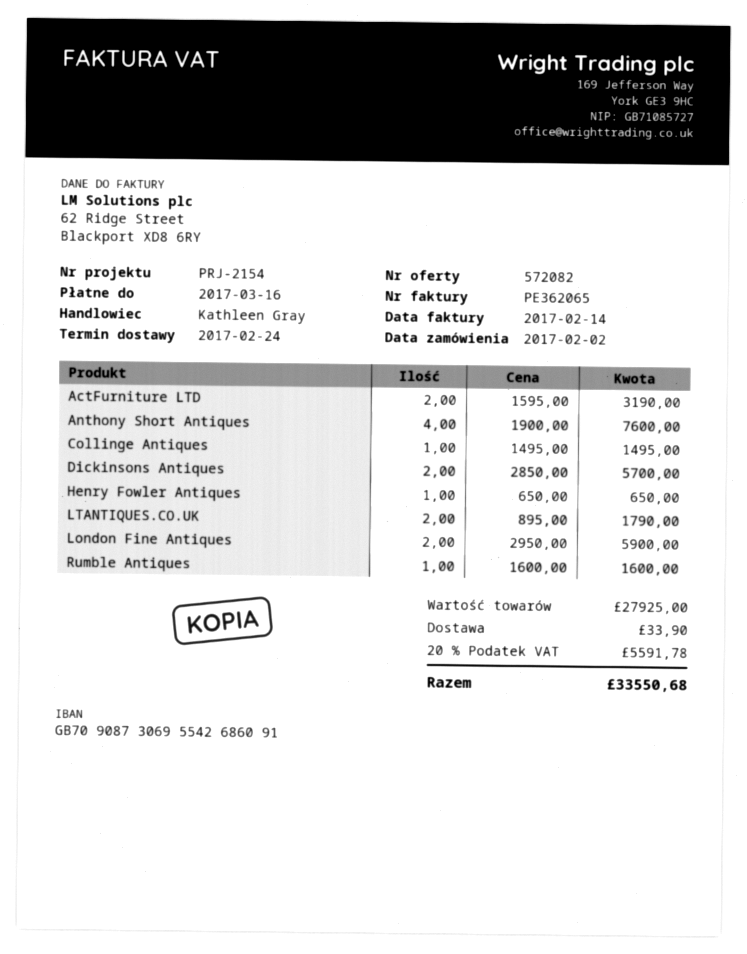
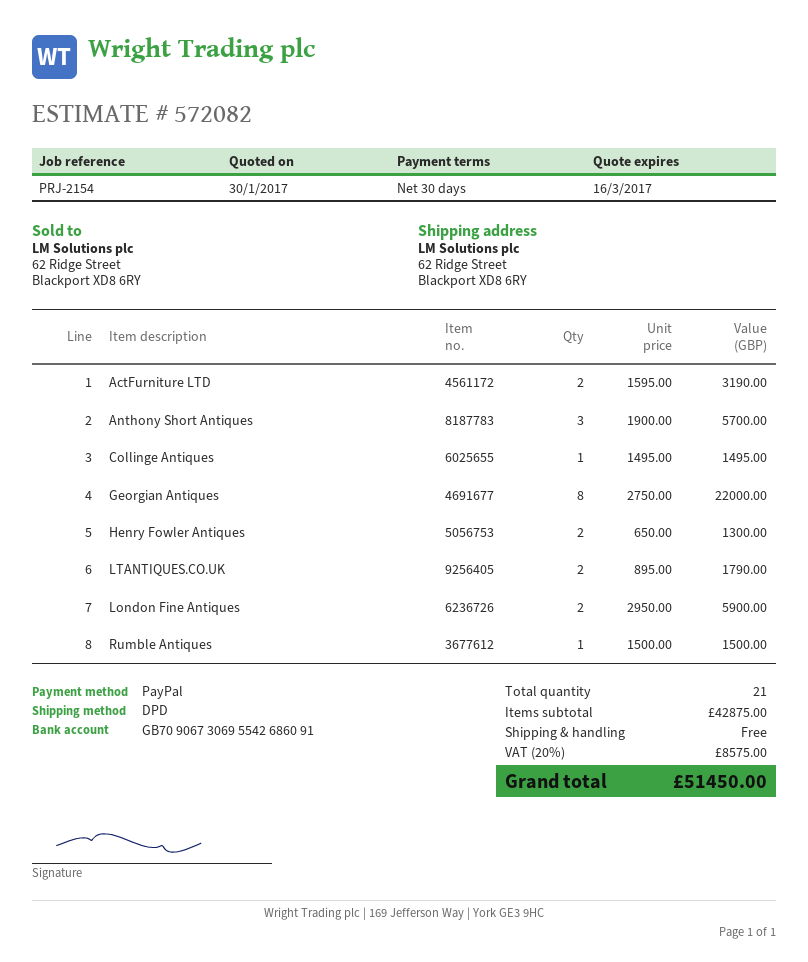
bank account: GB70908730695542686091 -> GB70906730695542686091
Anthony Short Antiques: 4 x 1900.00 = 7600.00 -> 3 x 1900.00 = 5700.00
Dickinsons Antiques: 2 x 2850.00 = 5700.00 -> none
Henry Fowler Antiques: 1 x 650.00 = 650.00 -> 2 x 650.00 = 1300.00
Rumble Antiques: 1 x 1600.00 = 1600.00 -> 1 x 1500.00 = 1500.00
Georgian Antiques: none -> 8 x 2750.00 = 22000.00
subtotal: 27925.00 -> 42875.00
shipping: 33.90 -> 0.00
tax: 20% = 5591.78 -> 20% = 8575.00
total: 33550.68 -> 51450.00

